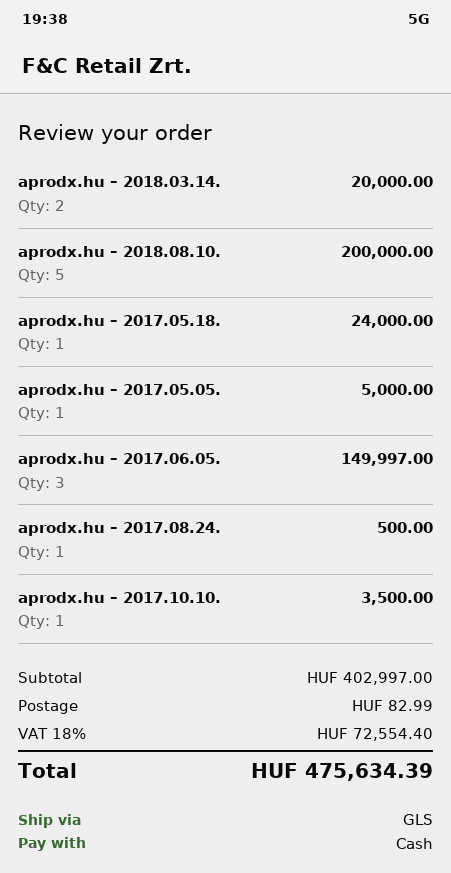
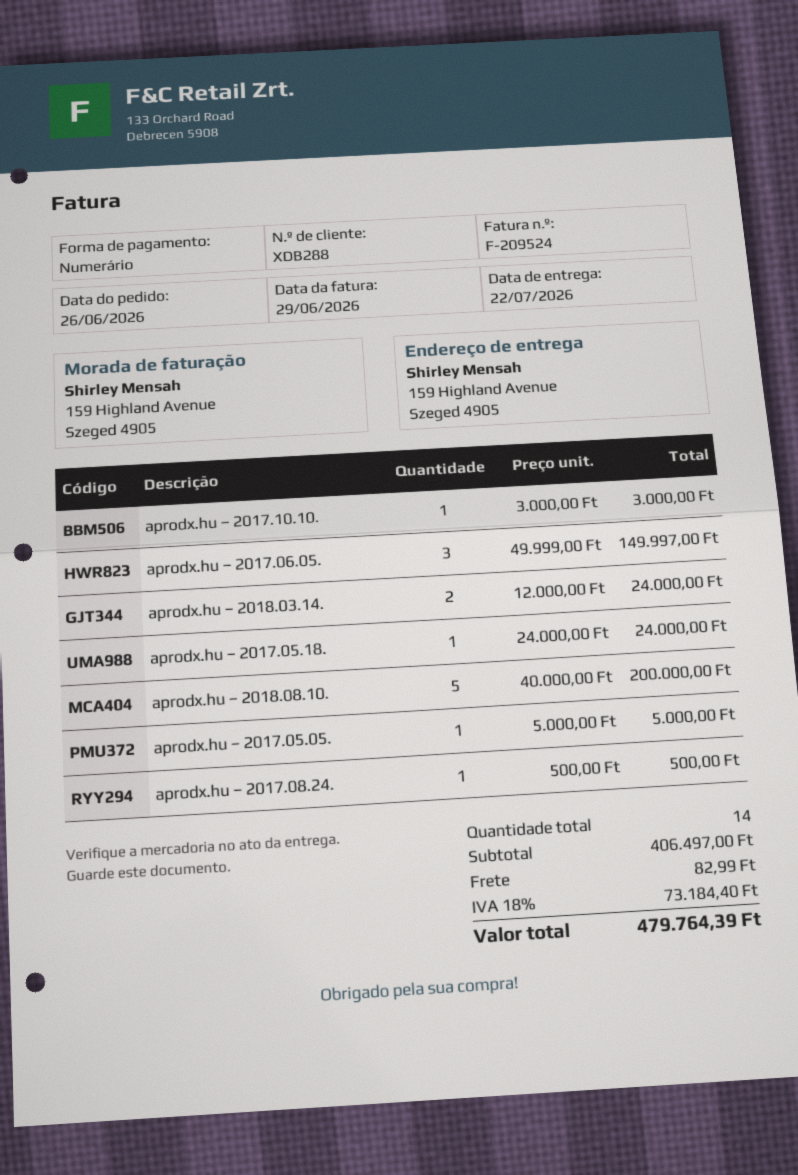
aprodx.hu – 2018.03.14.: 2 for 20000.00 -> 2 for 24000.00
aprodx.hu – 2017.10.10.: 1 for 3500.00 -> 1 for 3000.00
subtotal: 402997.00 -> 406497.00
tax: 18% = 72554.40 -> 18% = 73184.40
total: 475634.39 -> 479764.39

